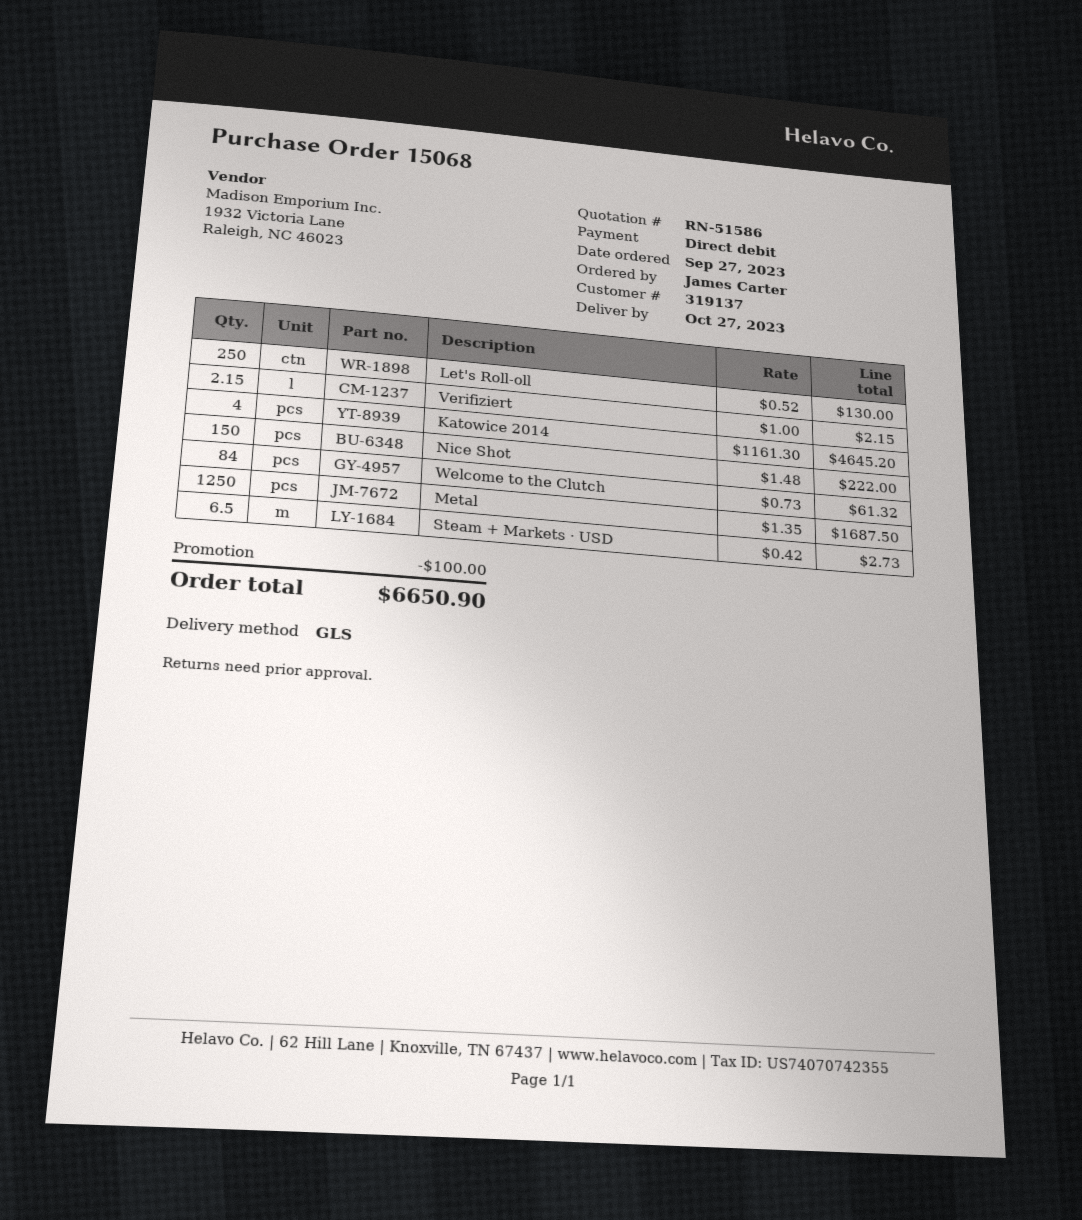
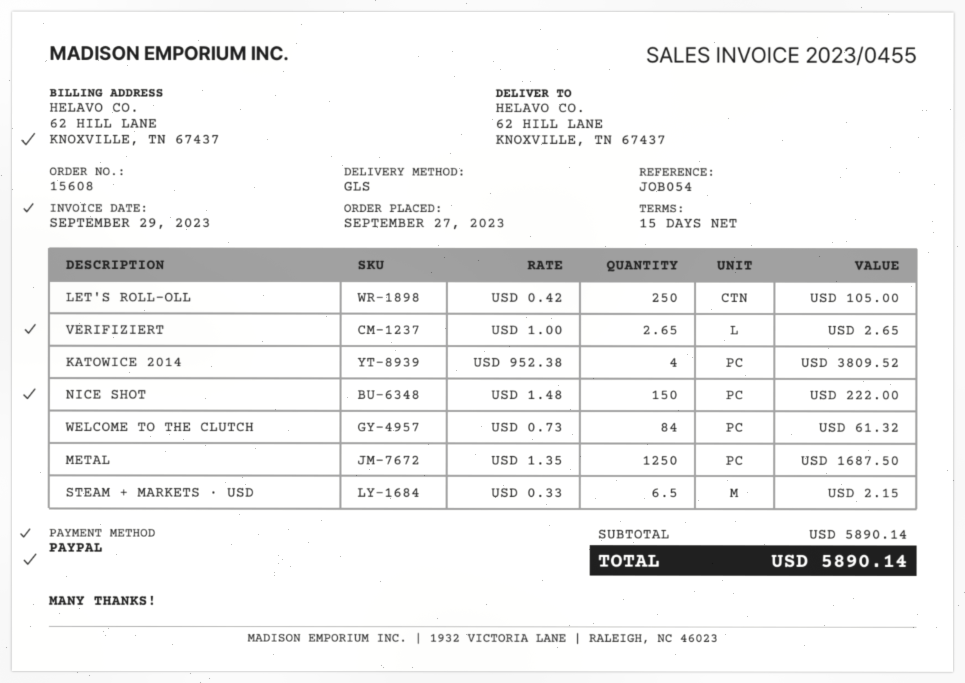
order number: 15068 -> 15608
payment method: direct debit -> PayPal
Let's Roll-oll: 250 x 0.52 = 130.00 -> 250 x 0.42 = 105.00
Verifiziert: 2.15 x 1.00 = 2.15 -> 2.65 x 1.00 = 2.65
Katowice 2014: 4 x 1161.30 = 4645.20 -> 4 x 952.38 = 3809.52
Steam + Markets · USD: 6.5 x 0.42 = 2.73 -> 6.5 x 0.33 = 2.15
discount: 100.00 -> none
total: 6650.90 -> 5890.14

